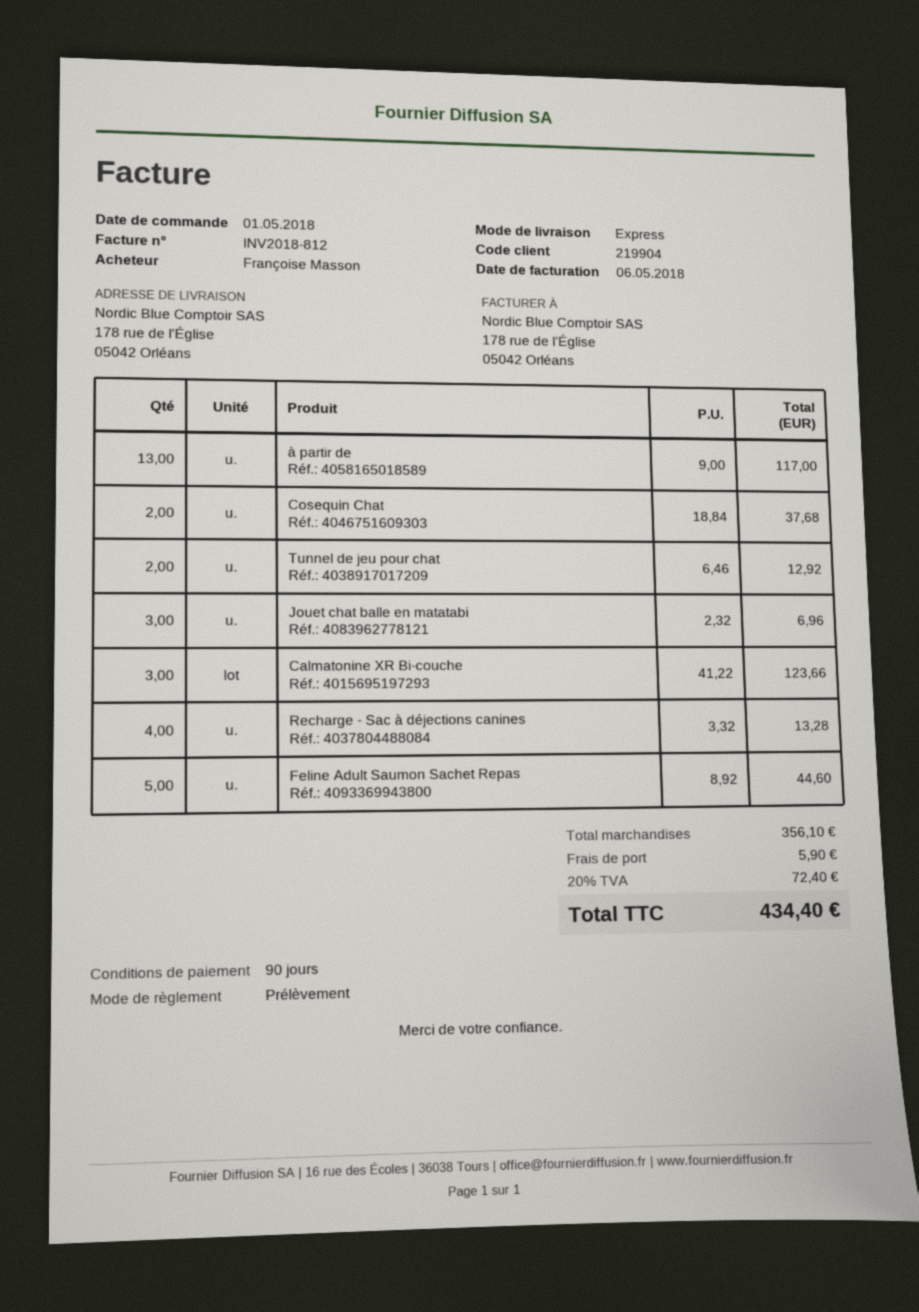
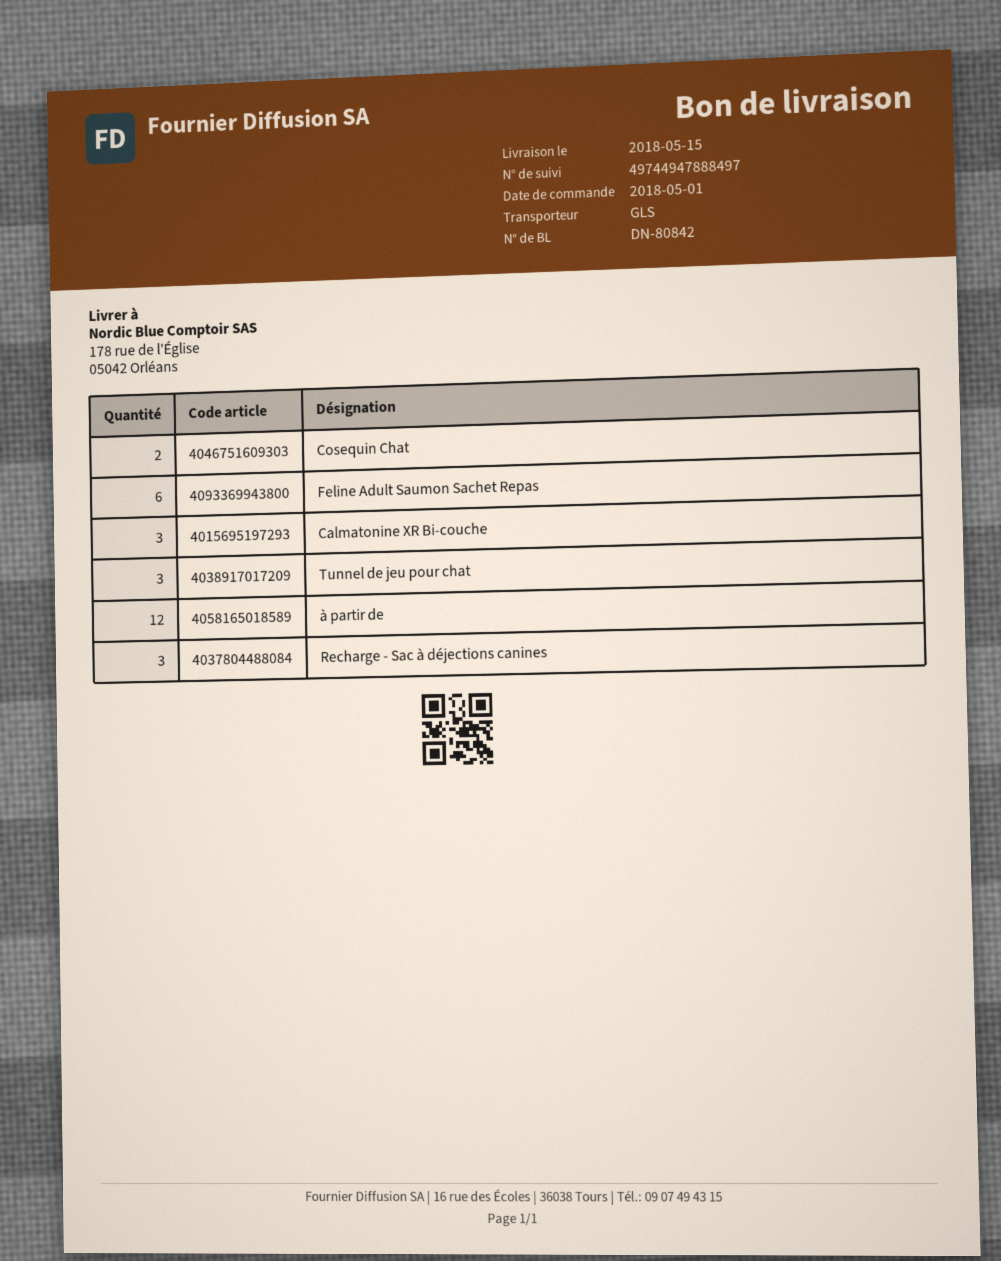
shipping method: express -> GLS
à partir de: 13 -> 12
Tunnel de jeu pour chat: 2 -> 3
Jouet chat balle en matatabi: 3 -> none
Recharge - Sac à déjections canines: 4 -> 3
Feline Adult Saumon Sachet Repas: 5 -> 6

